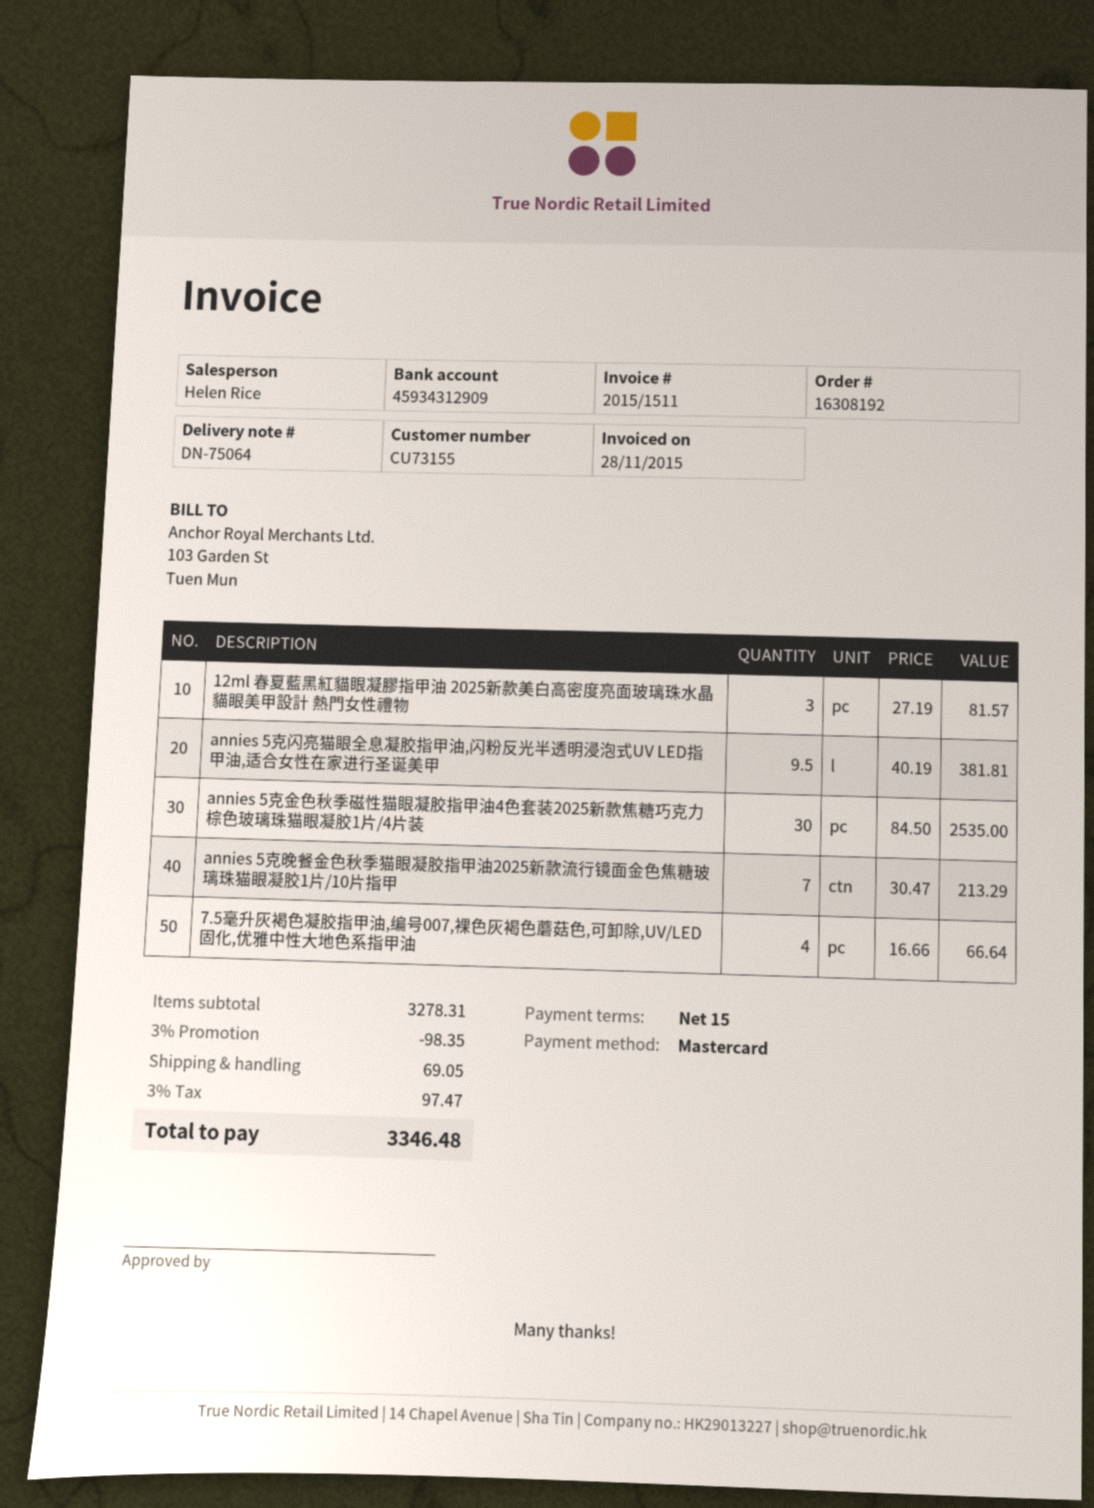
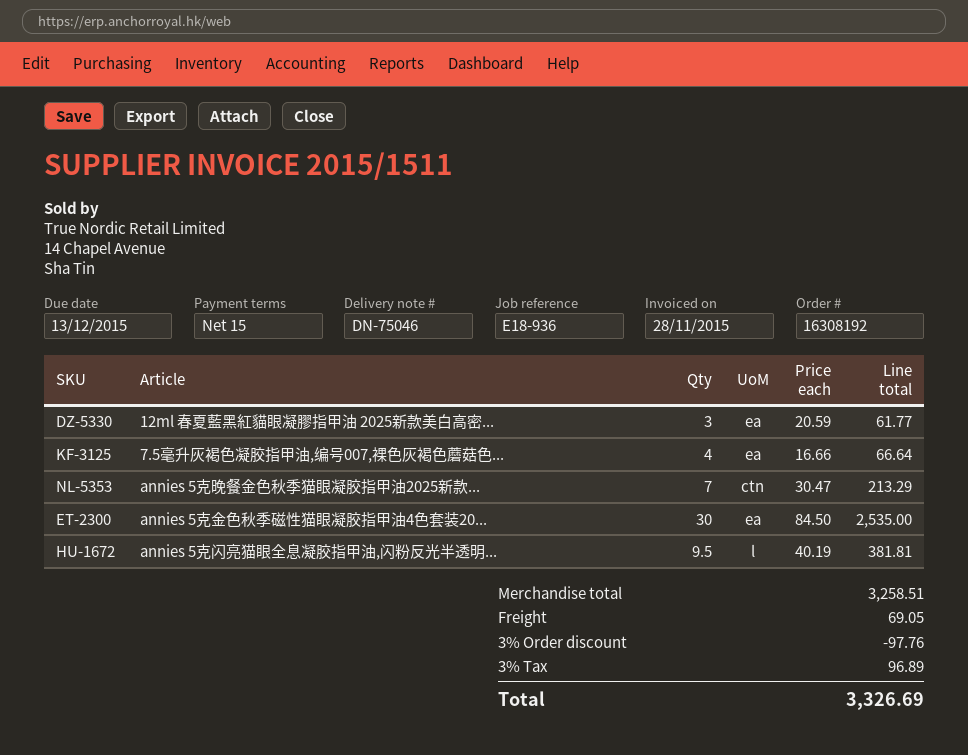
delivery note number: DN-75064 -> DN-75046
12ml 春夏藍黑紅貓眼凝膠指甲油 2025新款美白高密度亮面玻璃珠水晶貓眼美甲設計 熱門女性禮物: 3 x 27.19 = 81.57 -> 3 x 20.59 = 61.77
subtotal: 3278.31 -> 3258.51
discount: 3% = 98.35 -> 3% = 97.76
tax: 3% = 97.47 -> 3% = 96.89
total: 3346.48 -> 3326.69

